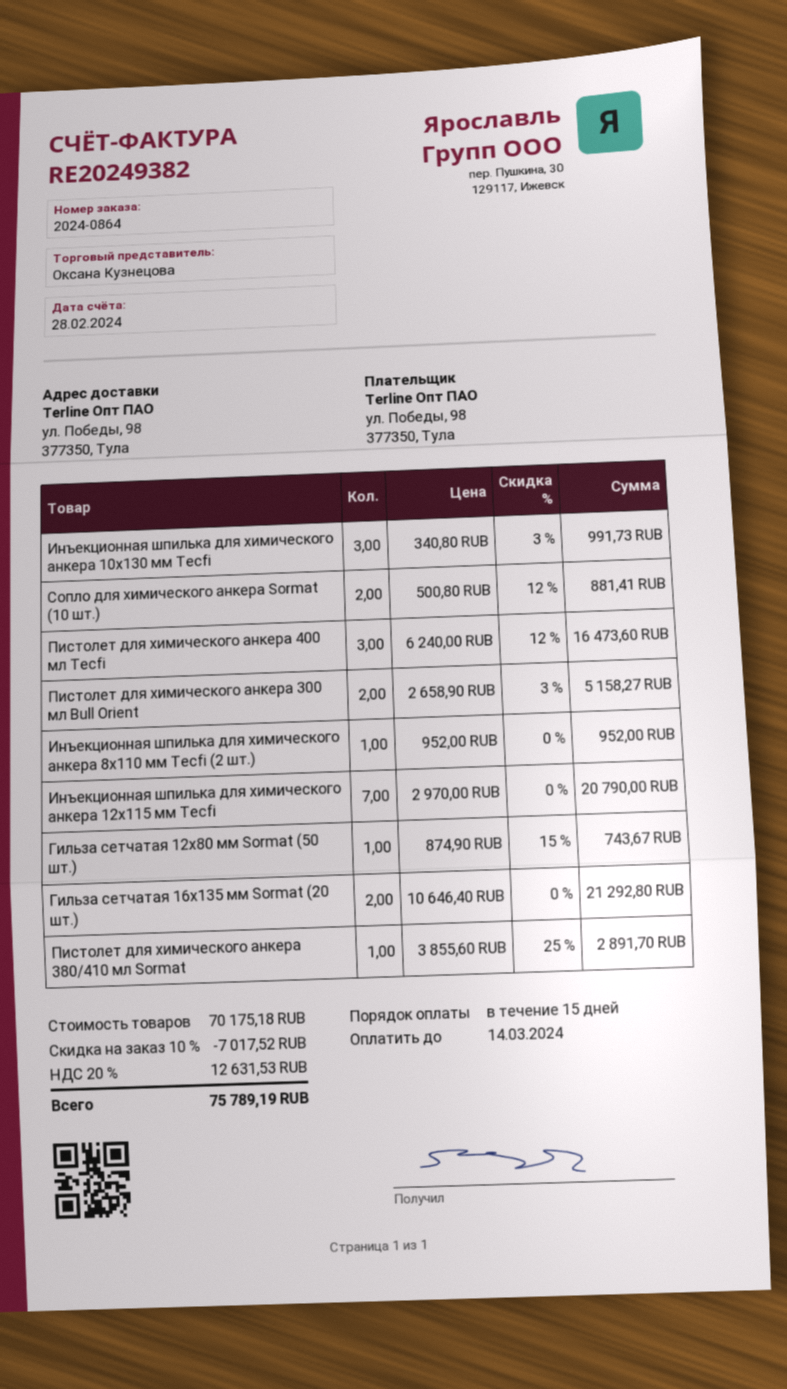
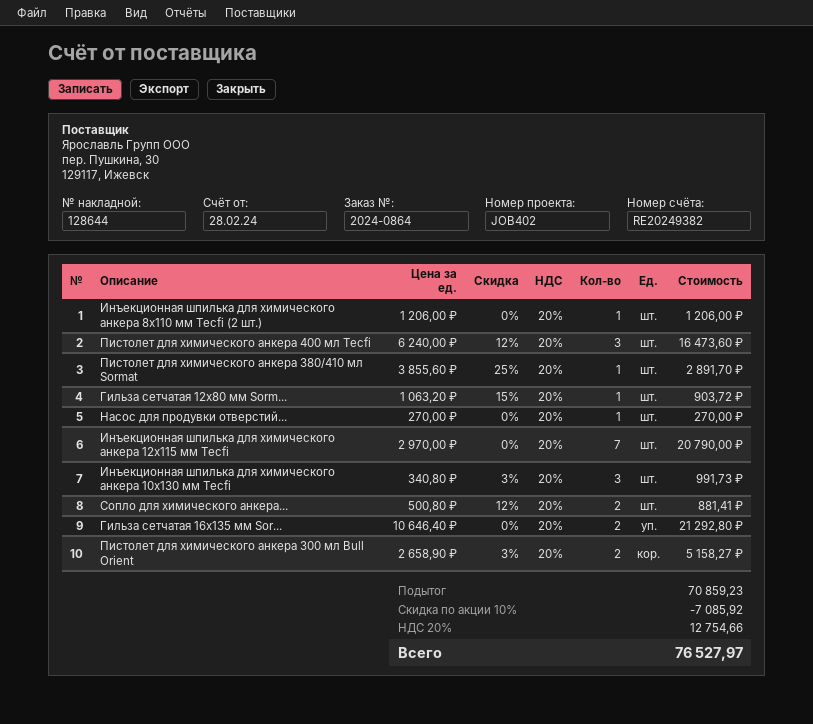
Инъекционная шпилька для химического анкера 8х110 мм Tecfi (2 шт.): 1 x 952.00 = 952.00 -> 1 x 1206.00 = 1206.00
Гильза сетчатая 12х80 мм Sormat (50 шт.): 1 x 874.90 - 15% = 743.67 -> 1 x 1063.20 - 15% = 903.72
Насос для продувки отверстий...: none -> 1 x 270.00 = 270.00
subtotal: 70175.18 -> 70859.23
discount: 10% = 7017.52 -> 10% = 7085.92
tax: 20% = 12631.53 -> 20% = 12754.66
total: 75789.19 -> 76527.97

